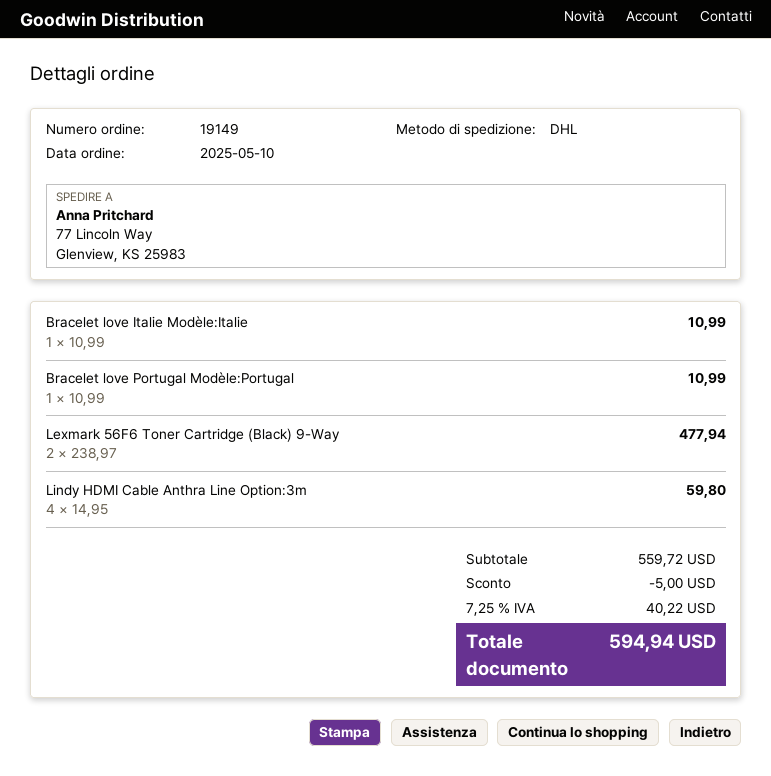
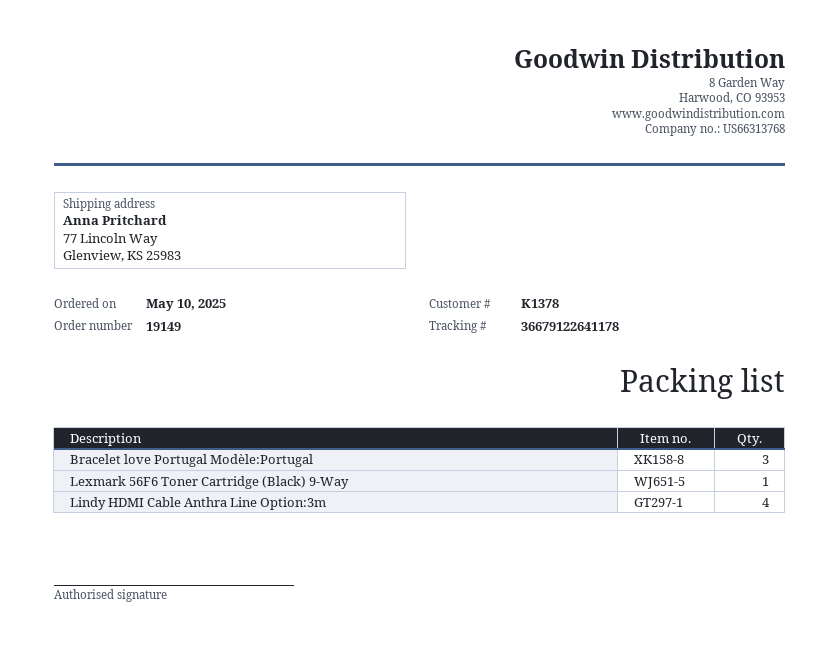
Bracelet love Italie Modèle:Italie: 1 -> none
Bracelet love Portugal Modèle:Portugal: 1 -> 3
Lexmark 56F6 Toner Cartridge (Black) 9-Way: 2 -> 1

